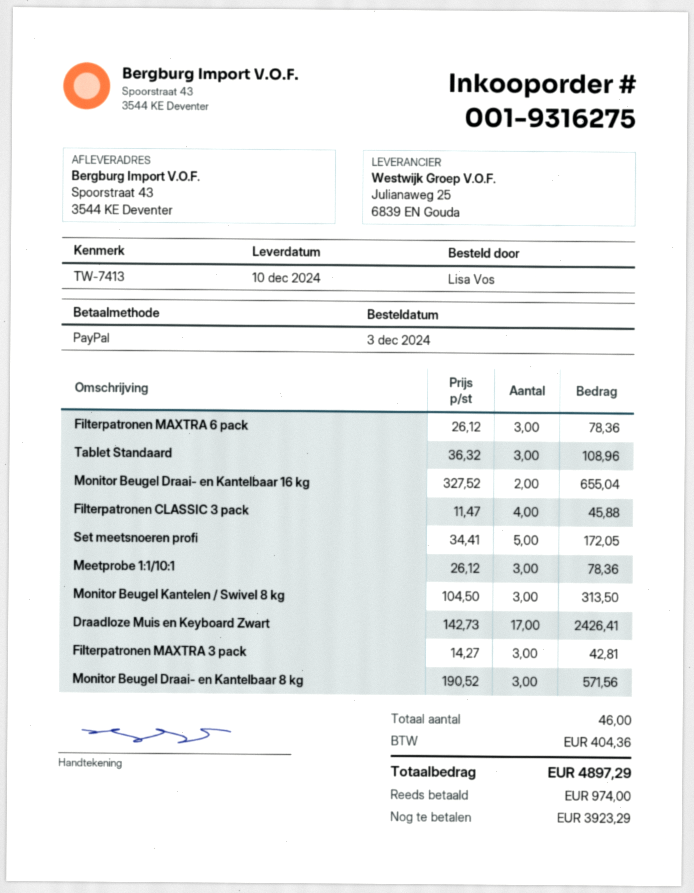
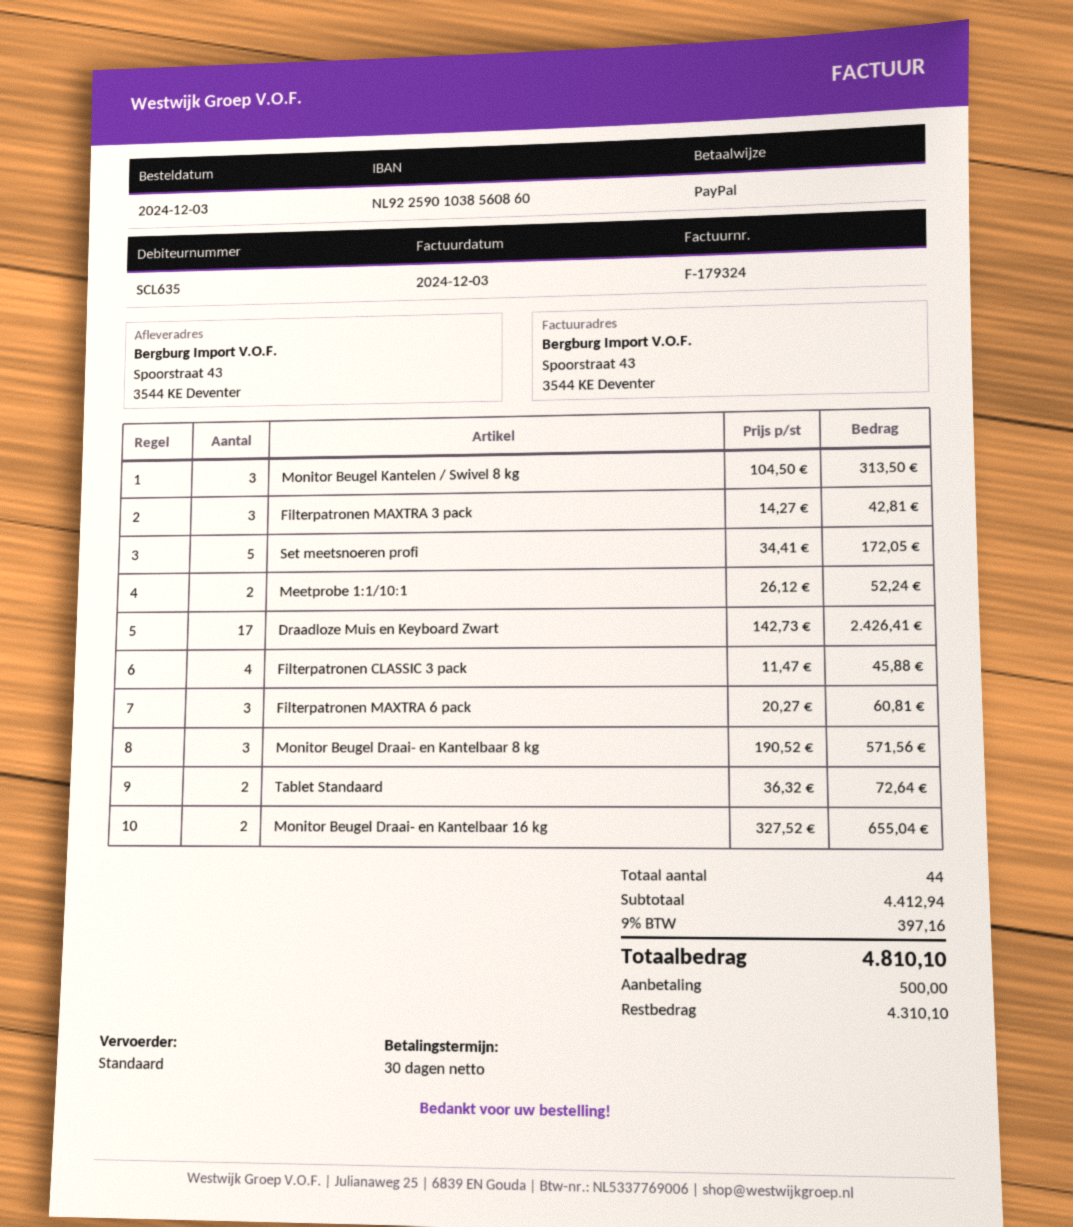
Filterpatronen MAXTRA 6 pack: 3 x 26.12 = 78.36 -> 3 x 20.27 = 60.81
Tablet Standaard: 3 x 36.32 = 108.96 -> 2 x 36.32 = 72.64
Meetprobe 1:1/10:1: 3 x 26.12 = 78.36 -> 2 x 26.12 = 52.24
total quantity: 46 -> 44
tax: 404.36 -> 397.16
total: 4897.29 -> 4810.10
deposit: 974.00 -> 500.00
balance: 3923.29 -> 4310.10

